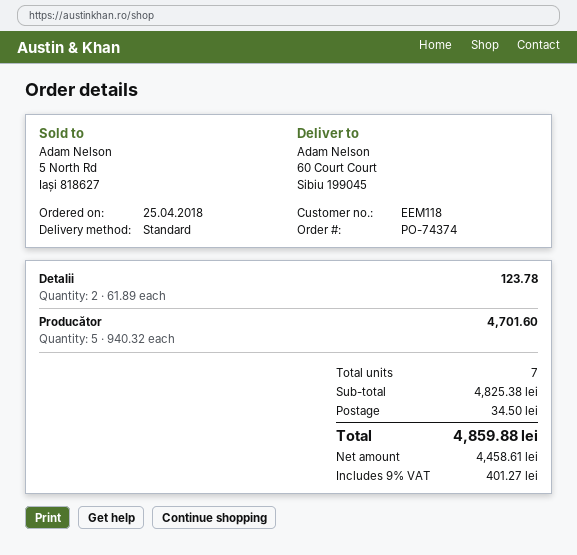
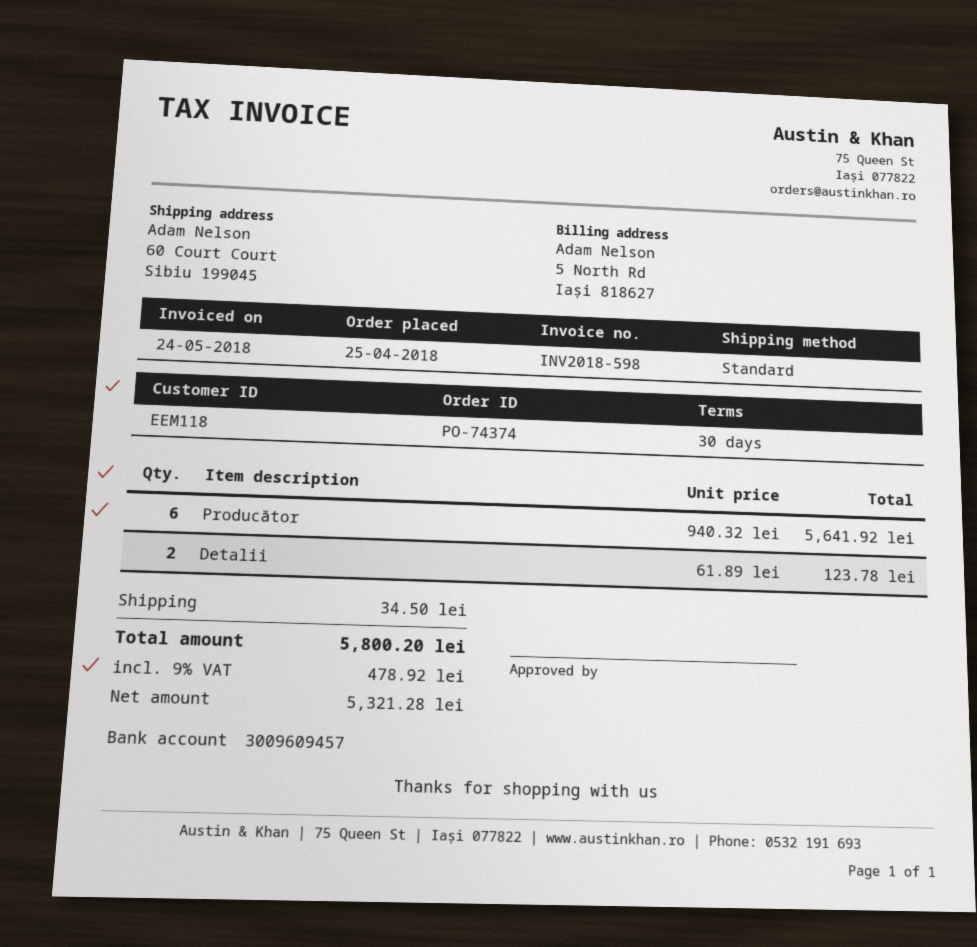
Producător: 5 x 940.32 = 4701.60 -> 6 x 940.32 = 5641.92
net: 4458.61 -> 5321.28
tax: 9% = 401.27 -> 9% = 478.92
total: 4859.88 -> 5800.20

